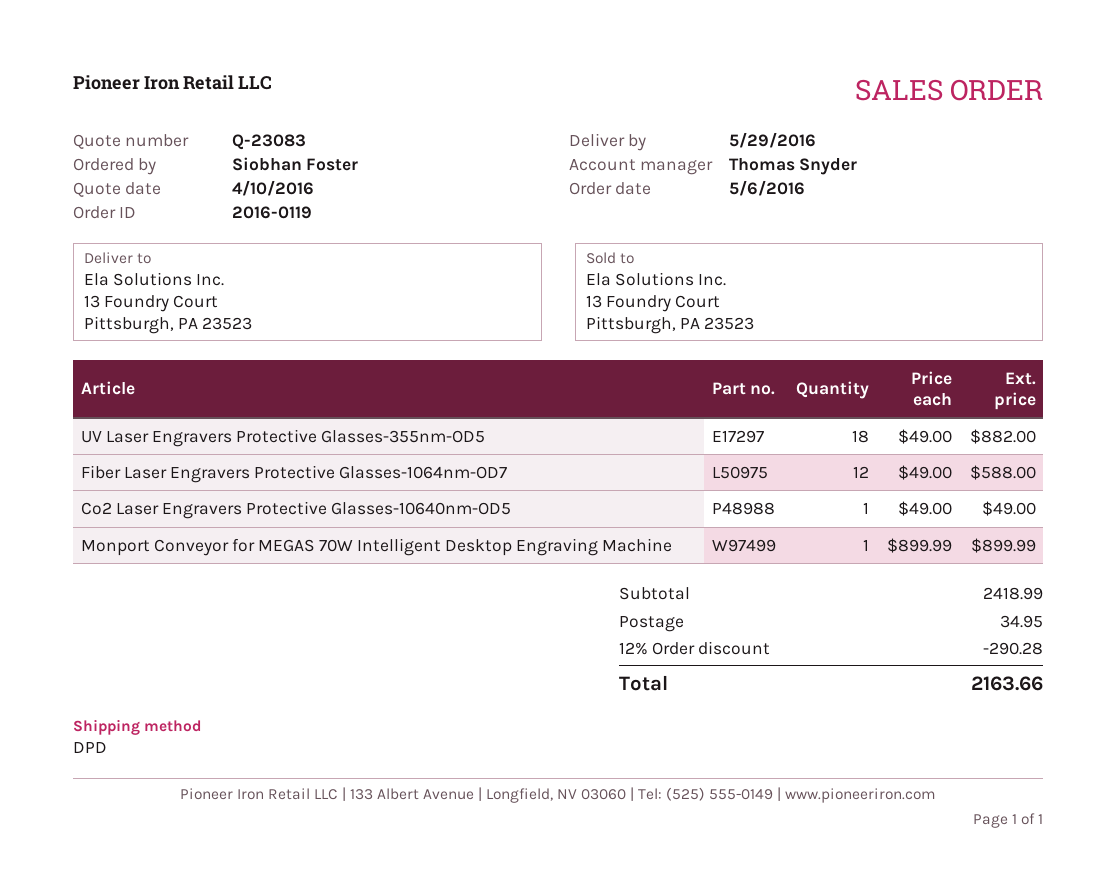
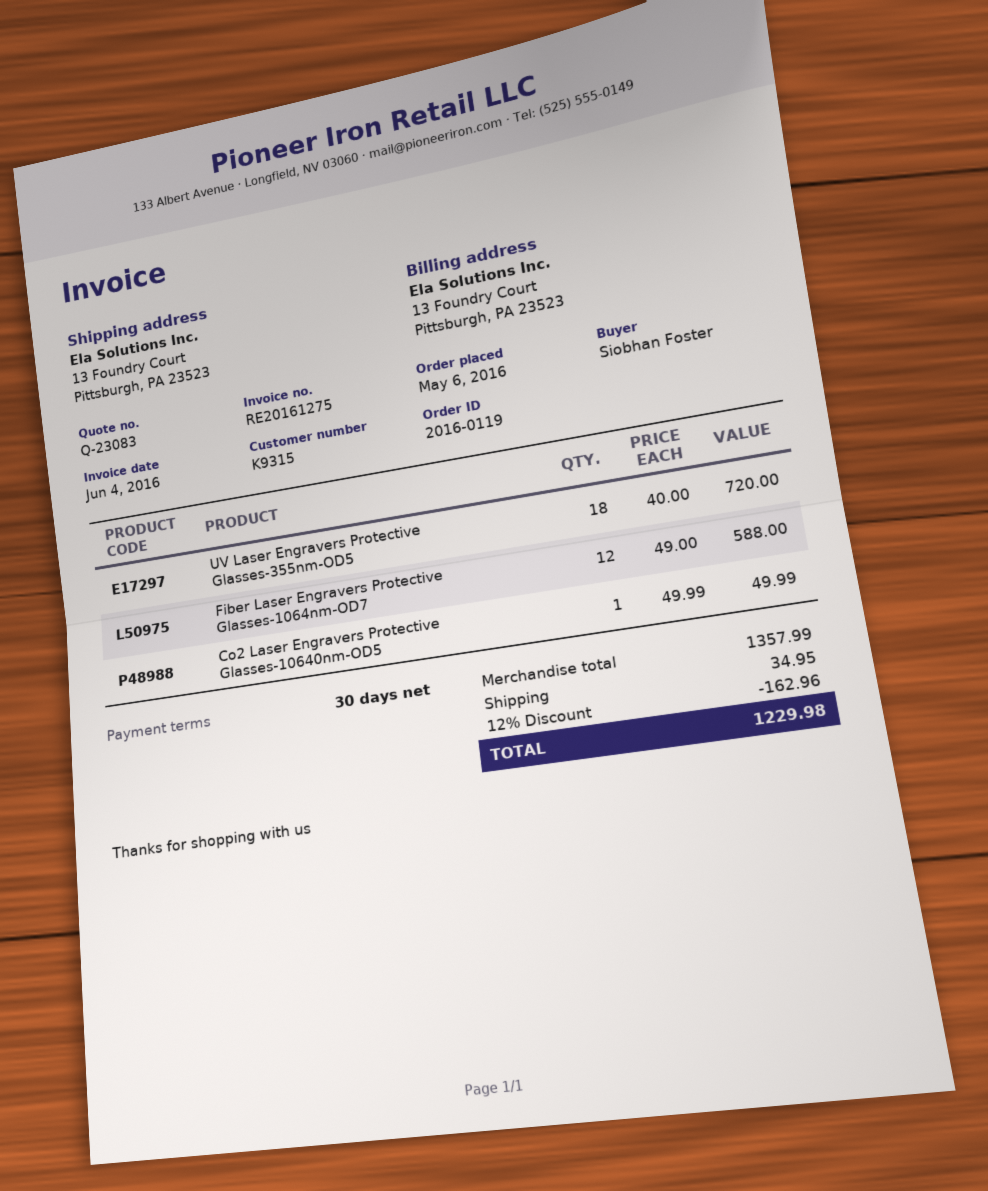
UV Laser Engravers Protective Glasses-355nm-OD5: 18 x 49.00 = 882.00 -> 18 x 40.00 = 720.00
Co2 Laser Engravers Protective Glasses-10640nm-OD5: 1 x 49.00 = 49.00 -> 1 x 49.99 = 49.99
Monport Conveyor for MEGAS 70W Intelligent Desktop Engraving Machine: 1 x 899.99 = 899.99 -> none
subtotal: 2418.99 -> 1357.99
discount: 12% = 290.28 -> 12% = 162.96
total: 2163.66 -> 1229.98

